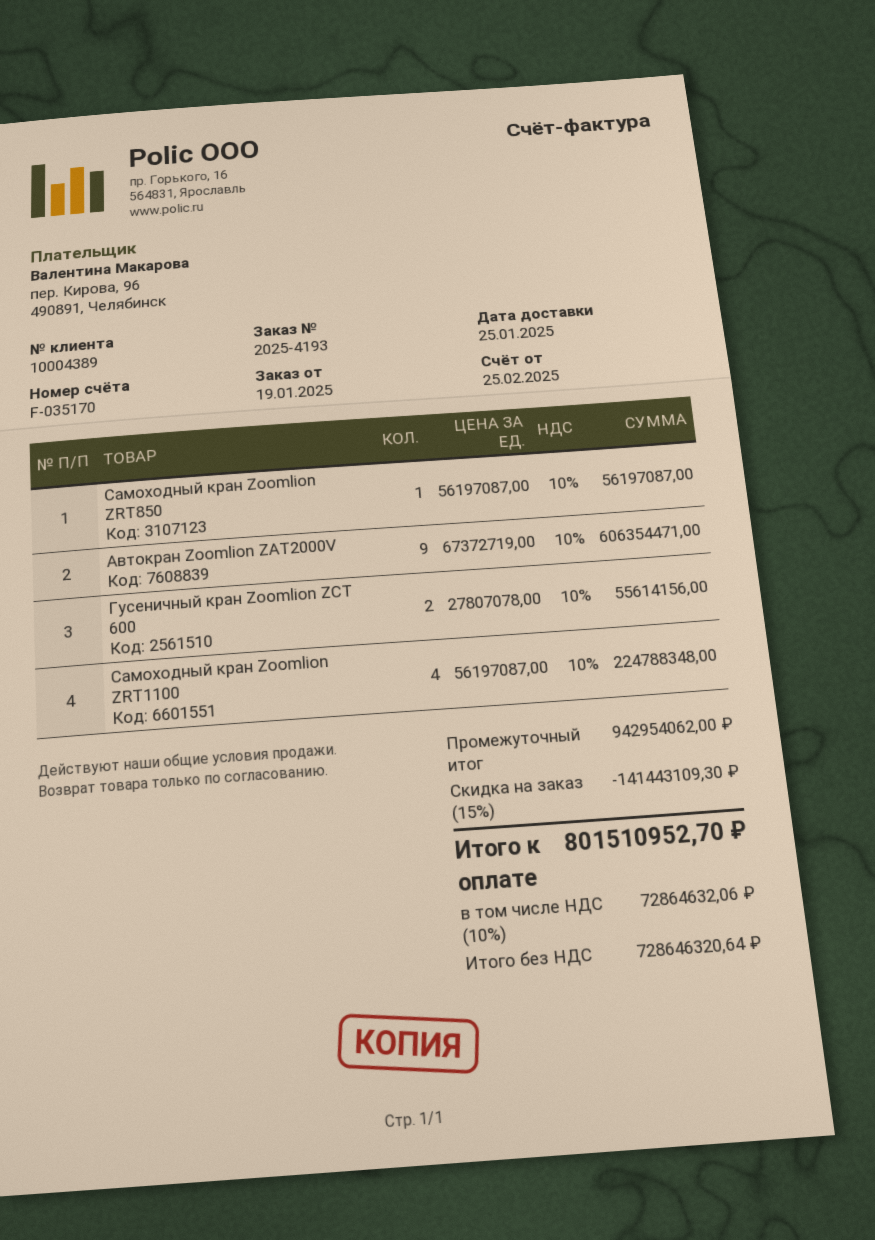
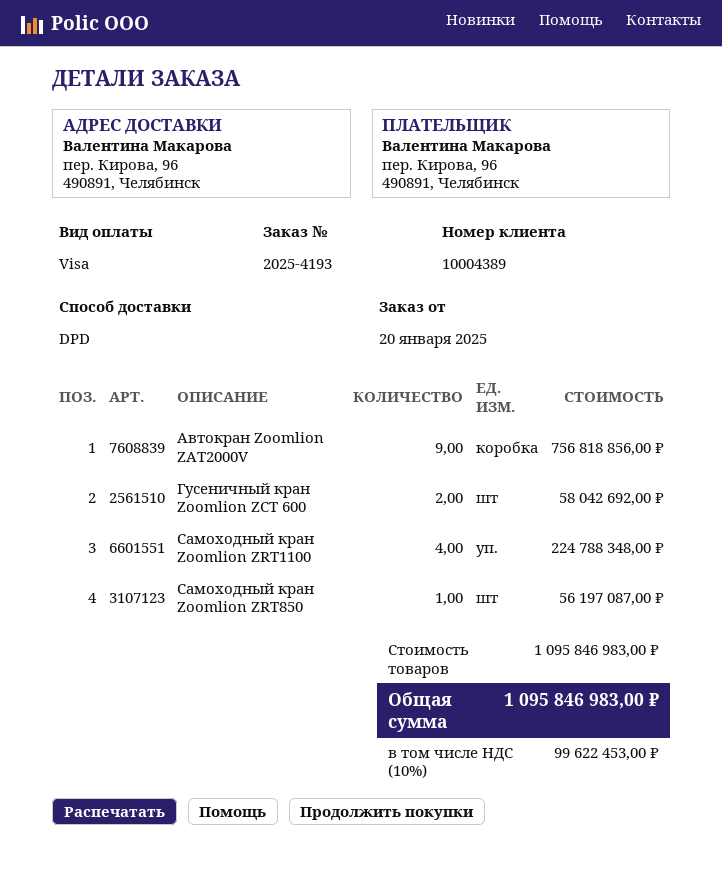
order date: 2025-01-19 -> 2025-01-20
Автокран Zoomlion ZAT2000V: 9 for 606354471.00 -> 9 for 756818856.00
Гусеничный кран Zoomlion ZCT 600: 2 for 55614156.00 -> 2 for 58042692.00
subtotal: 942954062.00 -> 1095846983.00
discount: 15% = 141443109.30 -> none
tax: 10% = 72864632.06 -> 10% = 99622453.00
total: 801510952.70 -> 1095846983.00

